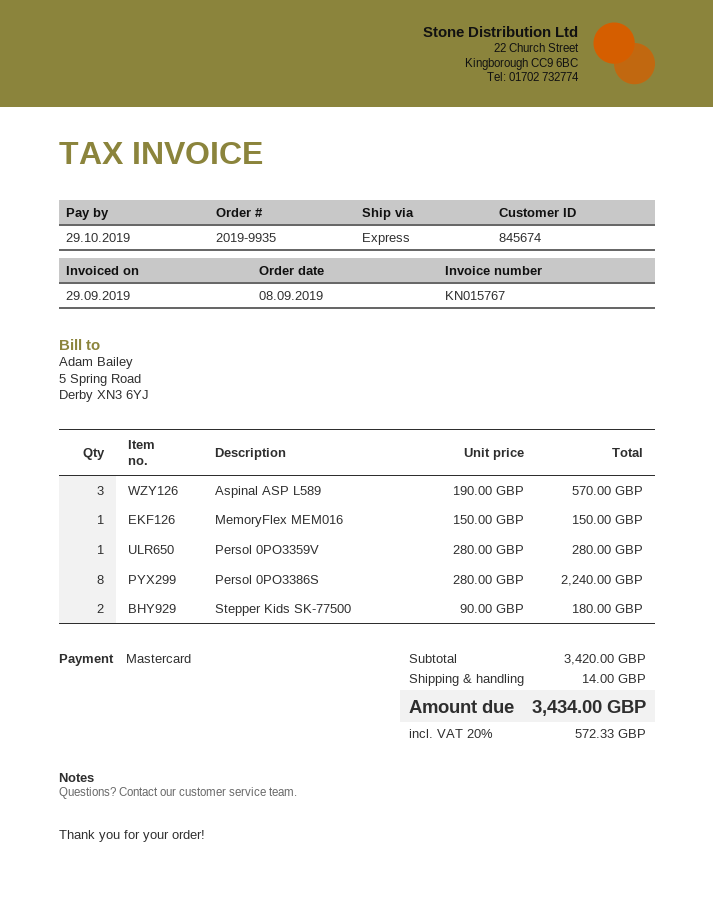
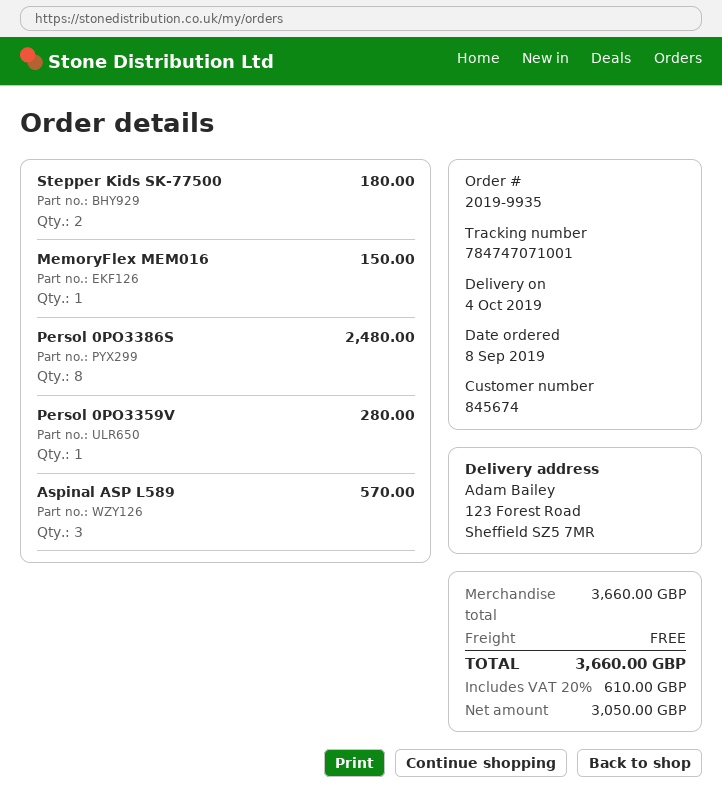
Persol 0PO3386S: 8 for 2240.00 -> 8 for 2480.00
subtotal: 3420.00 -> 3660.00
shipping: 14.00 -> 0.00
tax: 20% = 572.33 -> 20% = 610.00
total: 3434.00 -> 3660.00

